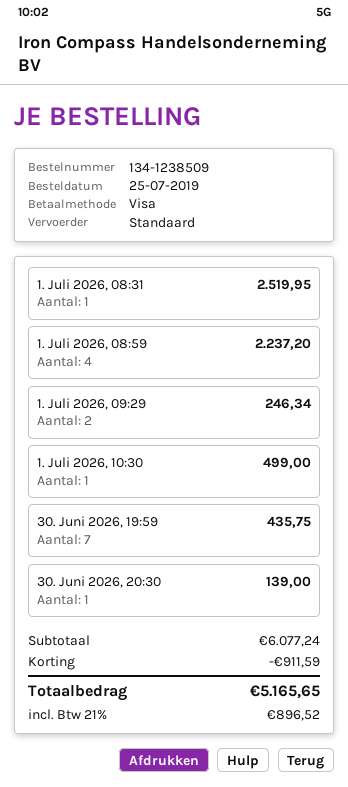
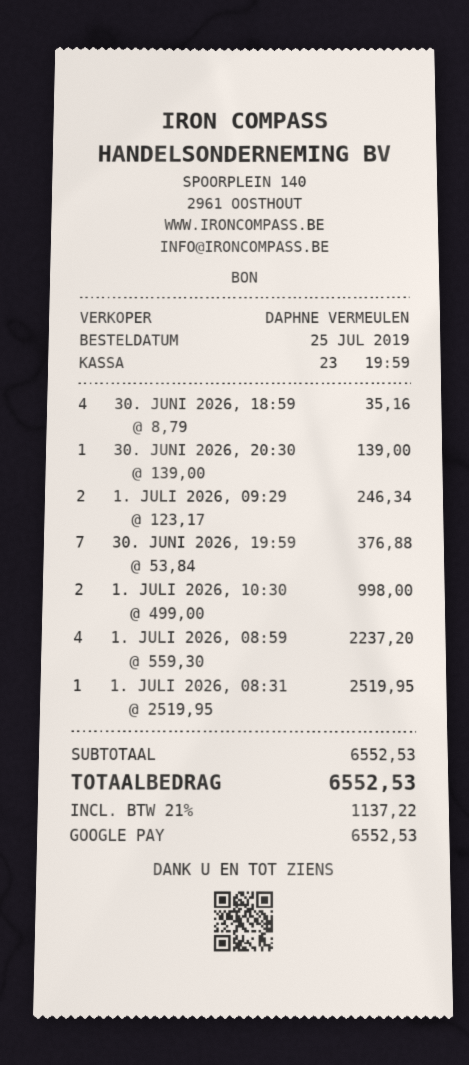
payment method: Visa -> Google Pay
1. Juli 2026, 10:30: 1 for 499.00 -> 2 for 998.00
30. Juni 2026, 19:59: 7 for 435.75 -> 7 for 376.88
30. JUNI 2026, 18:59: none -> 4 for 35.16
subtotal: 6077.24 -> 6552.53
discount: 911.59 -> none
tax: 21% = 896.52 -> 21% = 1137.22
total: 5165.65 -> 6552.53

